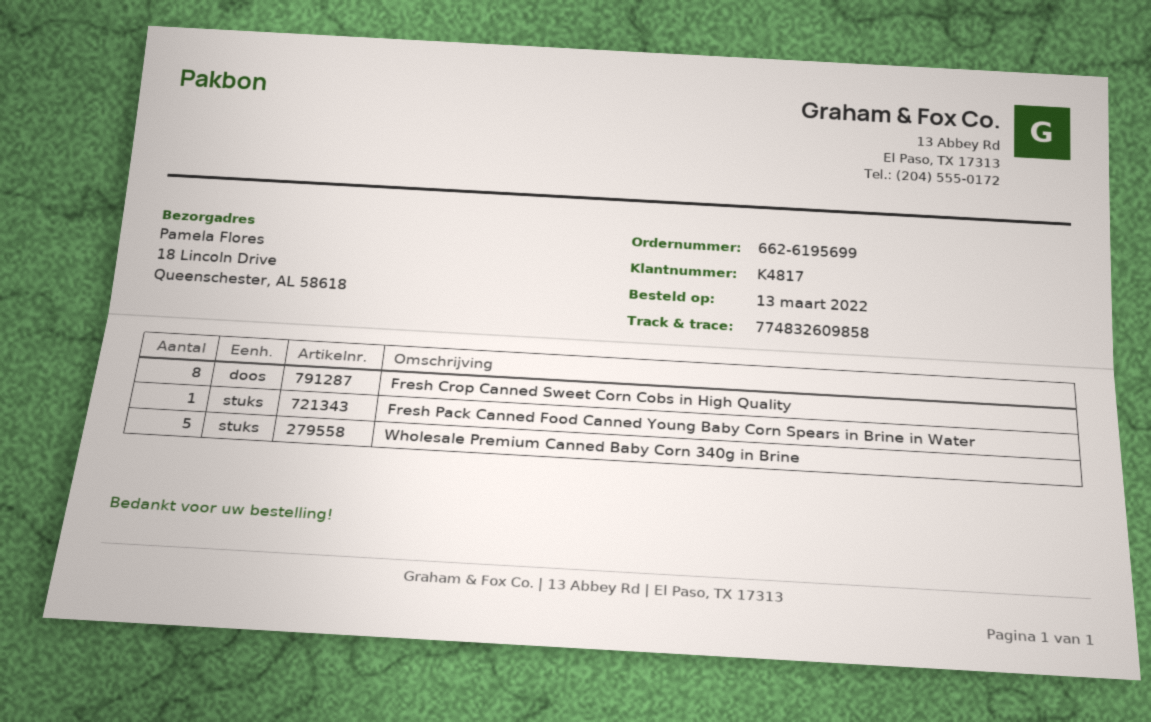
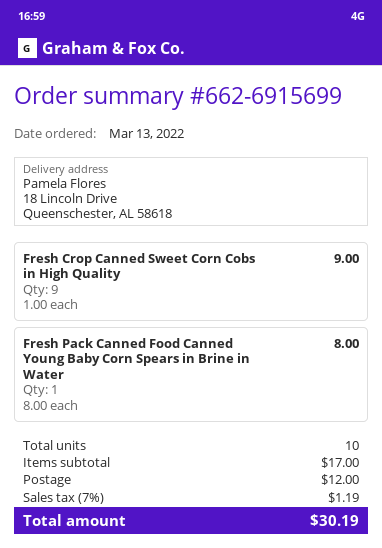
order number: 662-6195699 -> 662-6915699
Fresh Crop Canned Sweet Corn Cobs in High Quality: 8 -> 9
Wholesale Premium Canned Baby Corn 340g in Brine: 5 -> none

